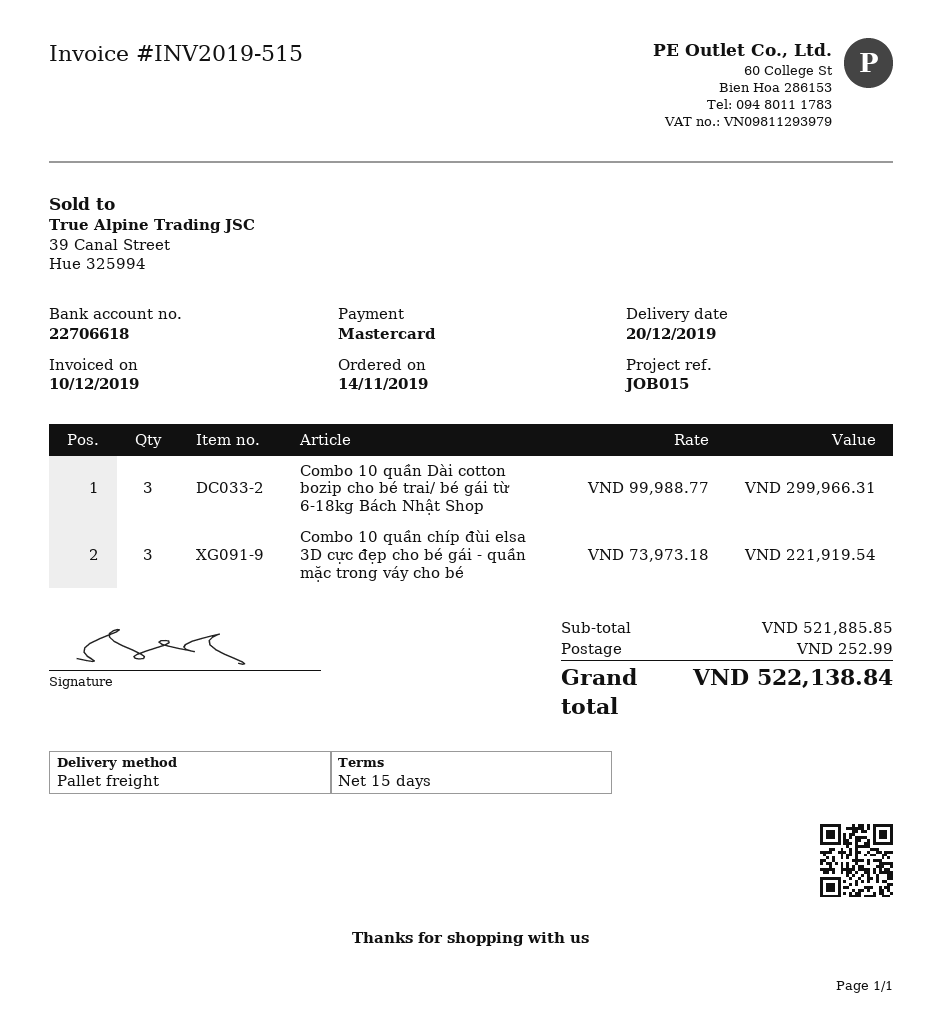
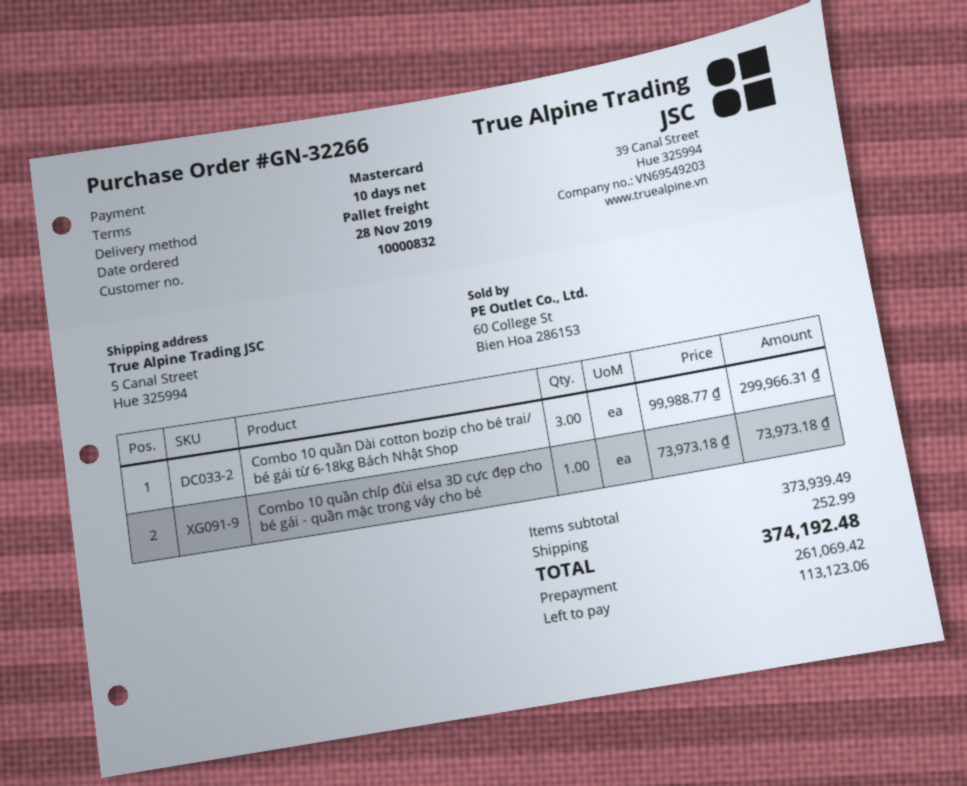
order date: 2019-11-14 -> 2019-11-28
payment terms: 15 days -> 10 days
Combo 10 quần chíp đùi elsa 3D cực đẹp cho bé gái - quần mặc trong váy cho bé: 3 x 73973.18 = 221919.54 -> 1 x 73973.18 = 73973.18
subtotal: 521885.85 -> 373939.49
total: 522138.84 -> 374192.48

